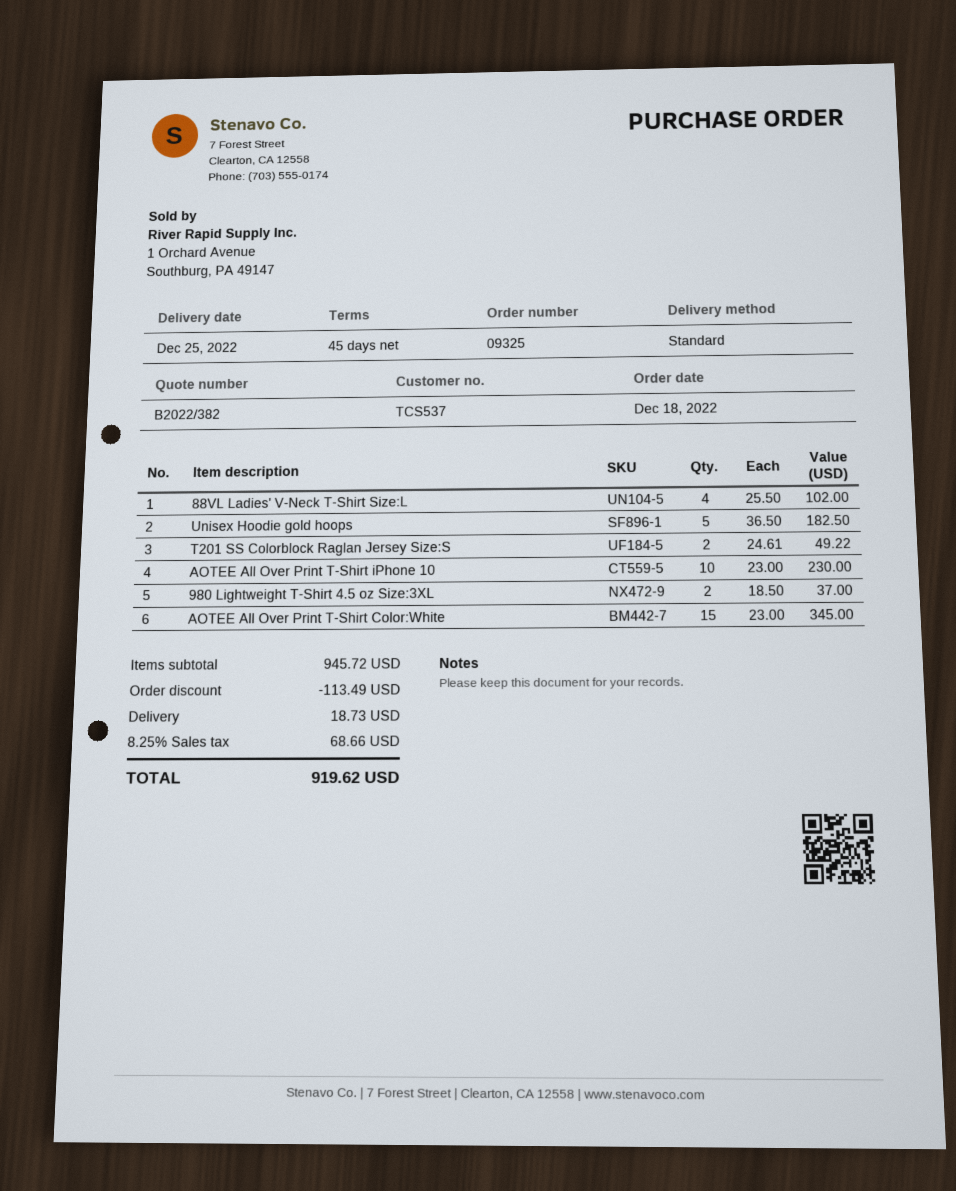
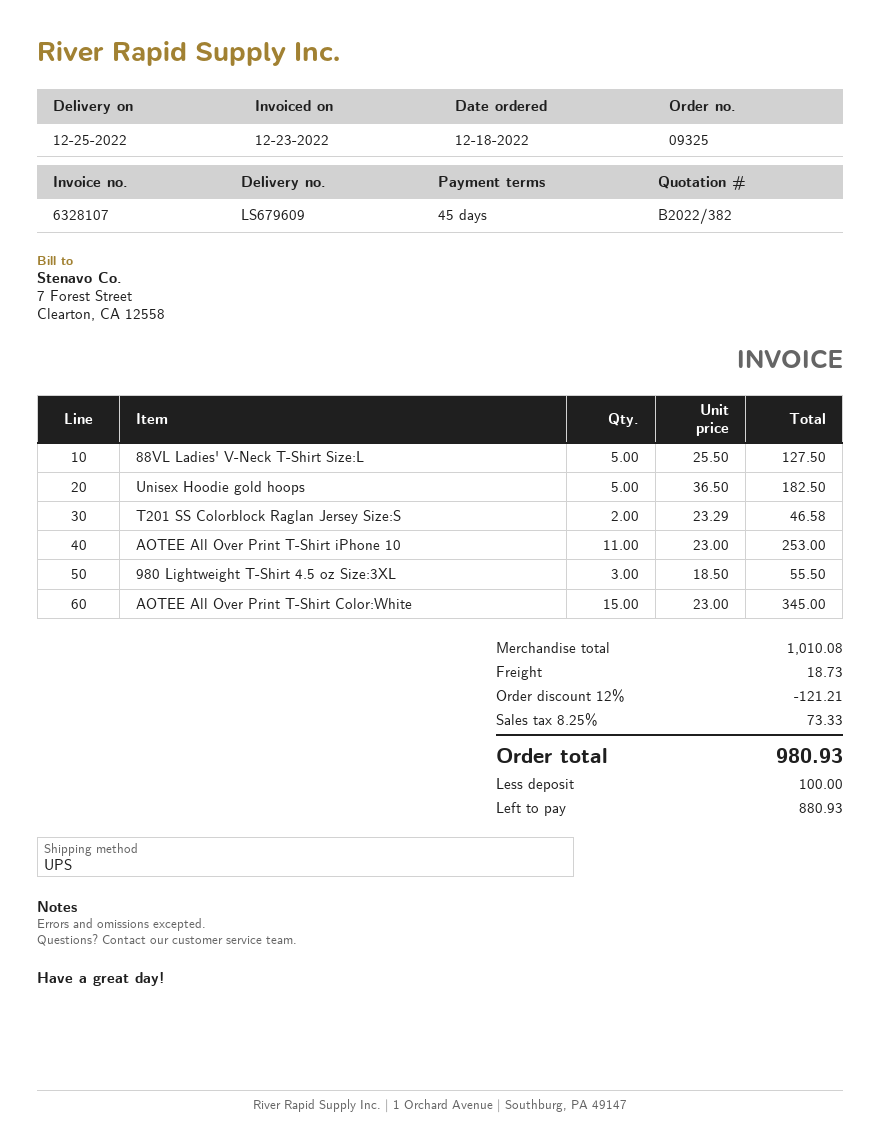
shipping method: standard -> UPS
88VL Ladies' V-Neck T-Shirt Size:L: 4 x 25.50 = 102.00 -> 5 x 25.50 = 127.50
T201 SS Colorblock Raglan Jersey Size:S: 2 x 24.61 = 49.22 -> 2 x 23.29 = 46.58
AOTEE All Over Print T-Shirt iPhone 10: 10 x 23.00 = 230.00 -> 11 x 23.00 = 253.00
980 Lightweight T-Shirt 4.5 oz Size:3XL: 2 x 18.50 = 37.00 -> 3 x 18.50 = 55.50
subtotal: 945.72 -> 1010.08
discount: 113.49 -> 121.21
tax: 8.25% = 68.66 -> 8.25% = 73.33
total: 919.62 -> 980.93

